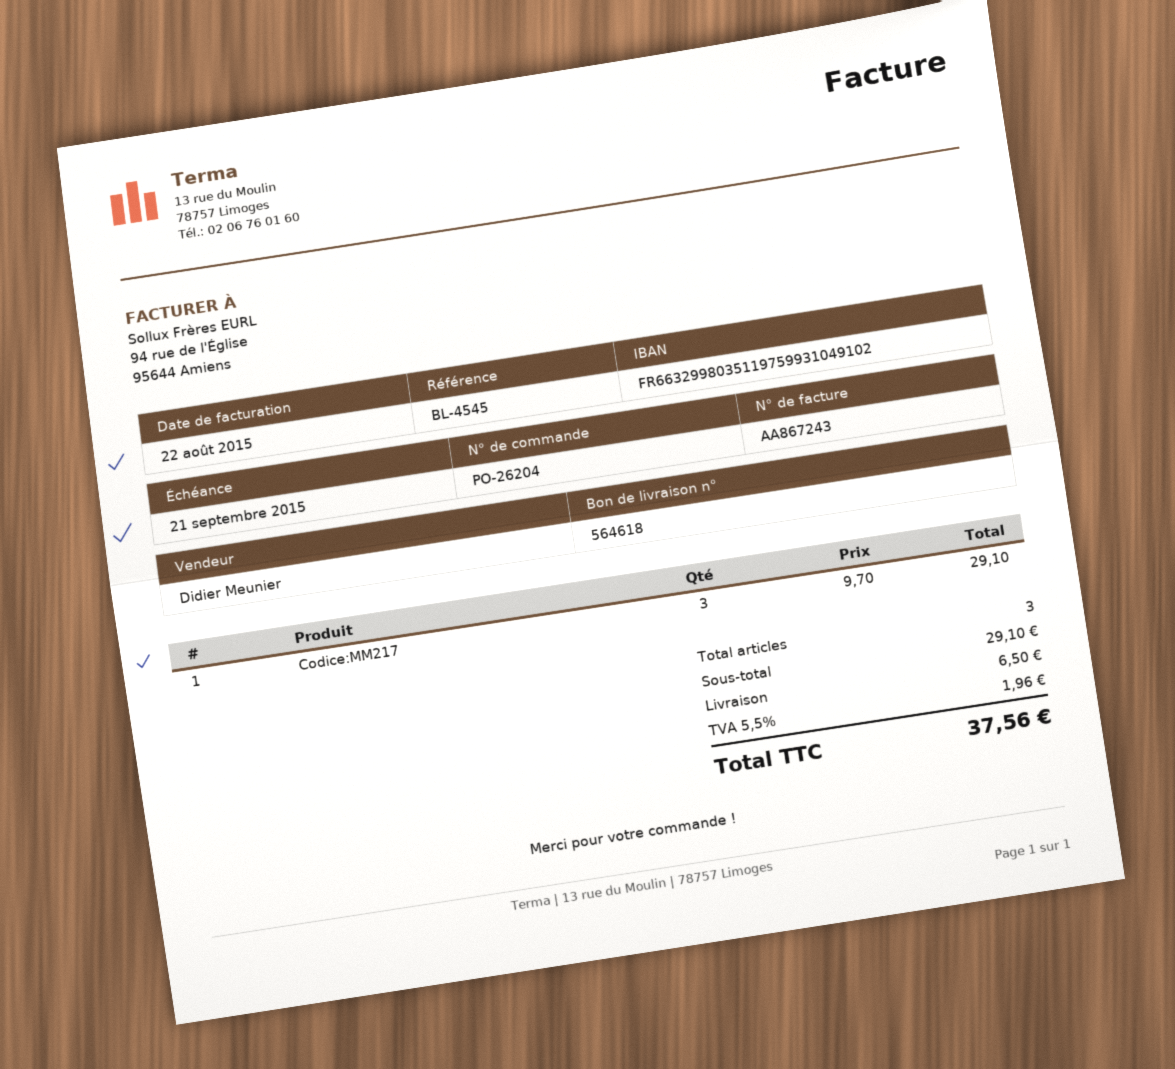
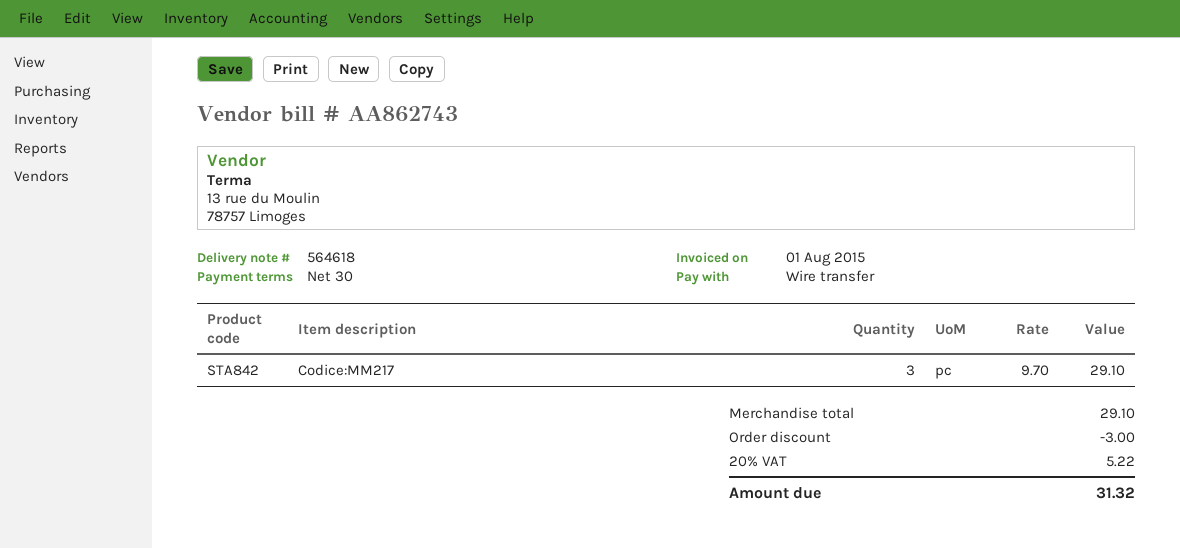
invoice number: AA867243 -> AA862743
invoice date: 2015-08-22 -> 2015-08-01
discount: none -> 3.00
shipping: 6.50 -> none
tax: 5.5% = 1.96 -> 20% = 5.22
total: 37.56 -> 31.32

